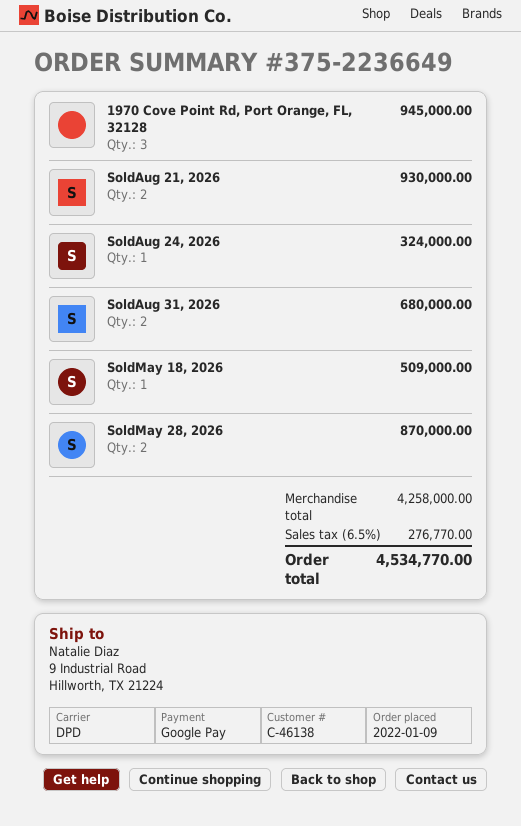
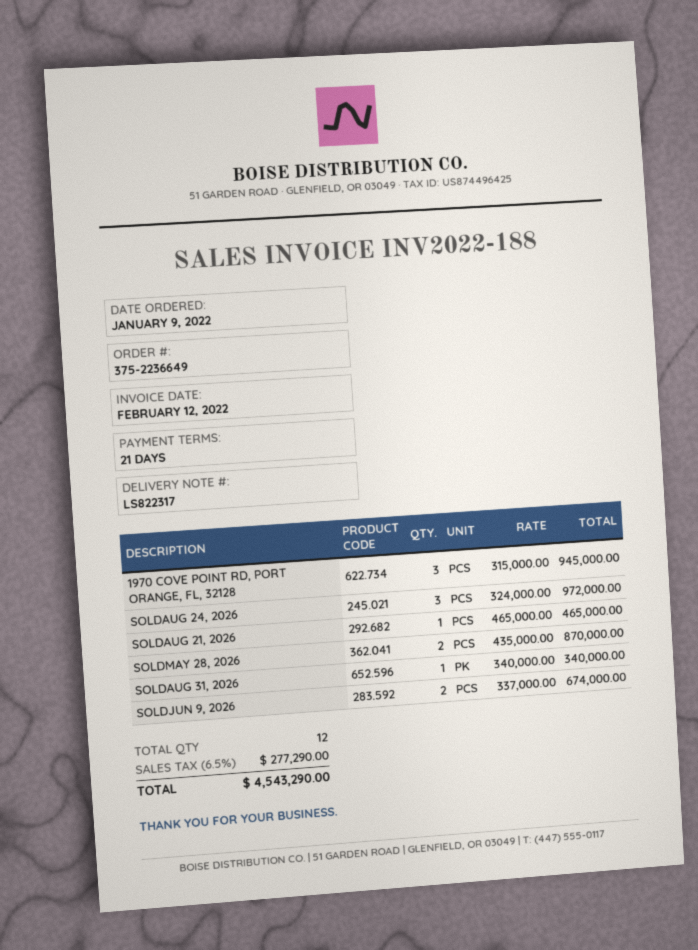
SoldAug 21, 2026: 2 for 930000.00 -> 1 for 465000.00
SoldAug 24, 2026: 1 for 324000.00 -> 3 for 972000.00
SoldAug 31, 2026: 2 for 680000.00 -> 1 for 340000.00
SoldMay 18, 2026: 1 for 509000.00 -> none
SOLDJUN 9, 2026: none -> 2 for 674000.00
tax: 6.5% = 276770.00 -> 6.5% = 277290.00
total: 4534770.00 -> 4543290.00

